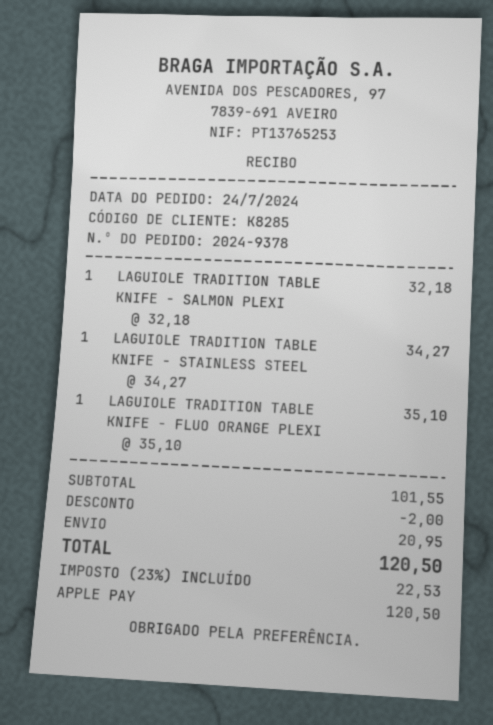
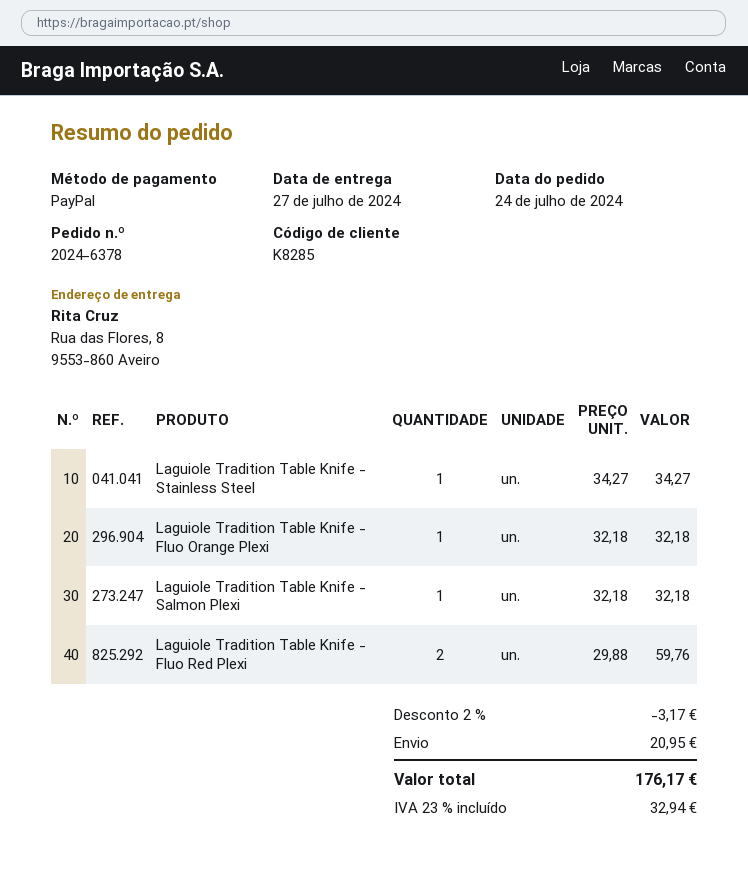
order number: 2024-9378 -> 2024-6378
payment method: Apple Pay -> PayPal
LAGUIOLE TRADITION TABLE KNIFE - FLUO ORANGE PLEXI: 1 x 35.10 = 35.10 -> 1 x 32.18 = 32.18
Laguiole Tradition Table Knife - Fluo Red Plexi: none -> 2 x 29.88 = 59.76
discount: 2.00 -> 3.17
tax: 23% = 22.53 -> 23% = 32.94
total: 120.50 -> 176.17

